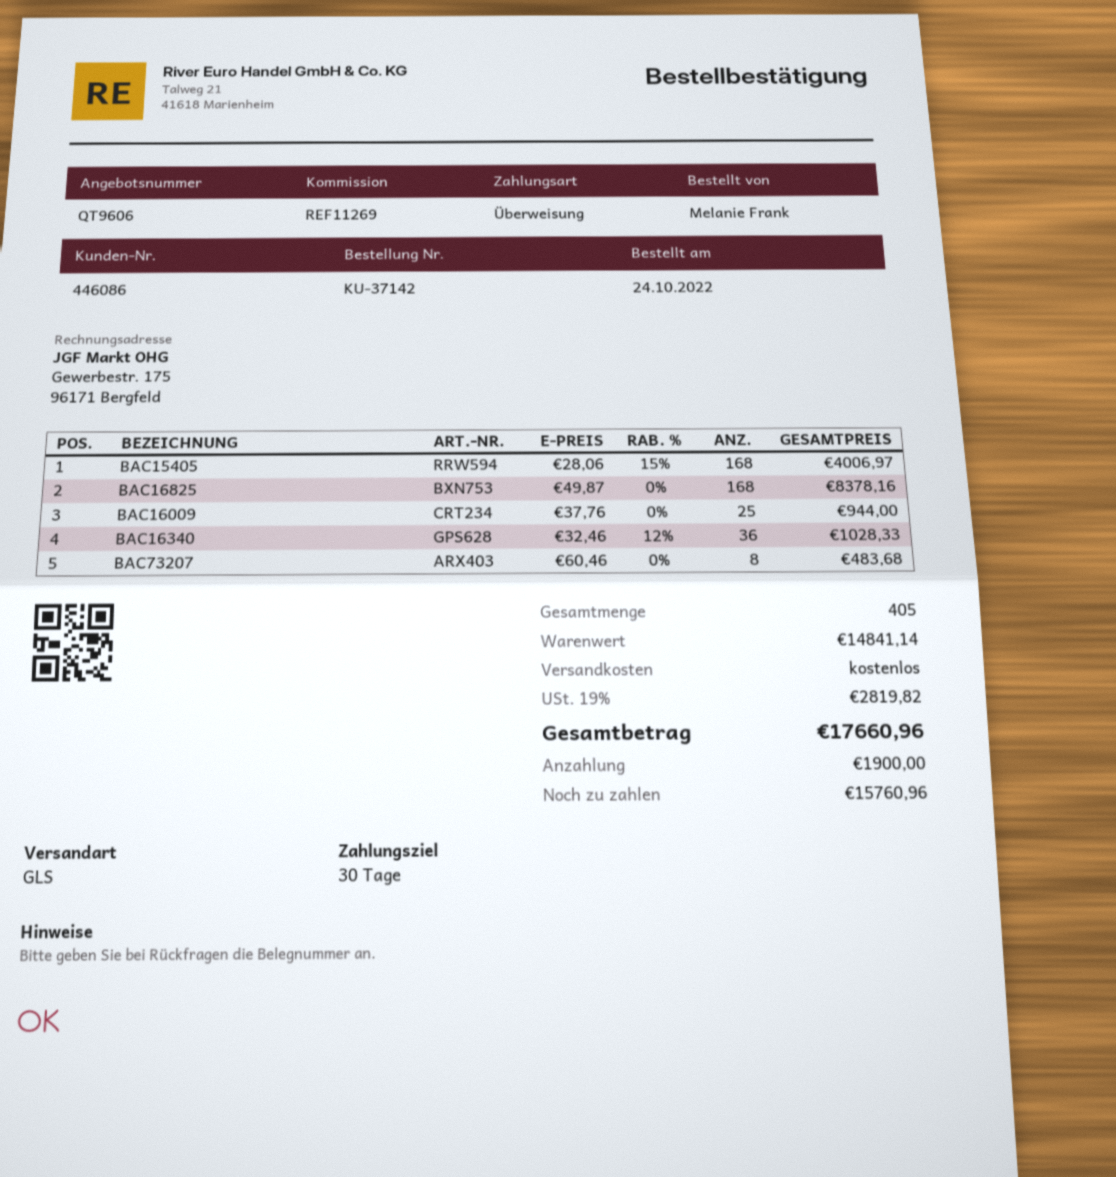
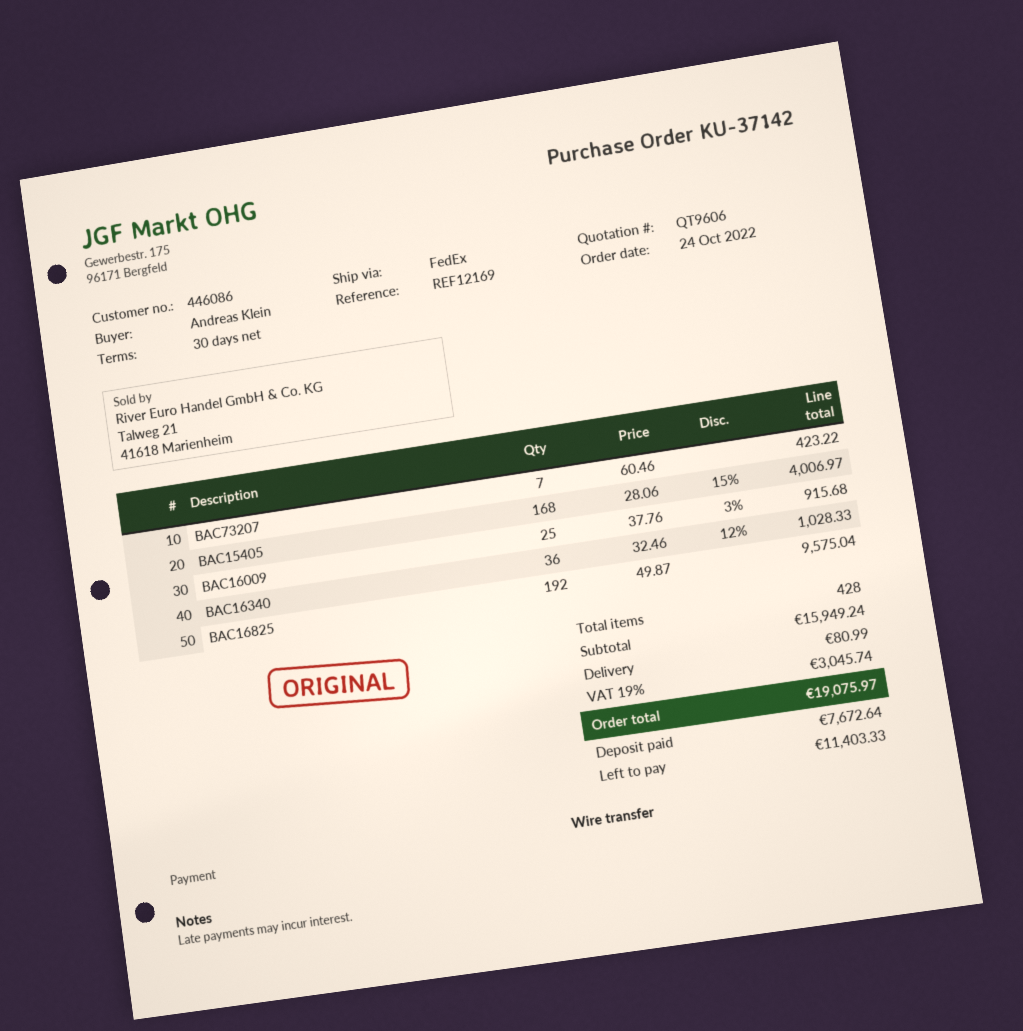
reference: REF11269 -> REF12169
ordered by: Melanie Frank -> Andreas Klein
shipping method: GLS -> FedEx
BAC16825: 168 x 49.87 = 8378.16 -> 192 x 49.87 = 9575.04
BAC16009: 25 x 37.76 = 944.00 -> 25 x 37.76 - 3% = 915.68
BAC73207: 8 x 60.46 = 483.68 -> 7 x 60.46 = 423.22
total quantity: 405 -> 428
subtotal: 14841.14 -> 15949.24
shipping: 0.00 -> 80.99
tax: 19% = 2819.82 -> 19% = 3045.74
total: 17660.96 -> 19075.97
deposit: 1900.00 -> 7672.64
balance: 15760.96 -> 11403.33

